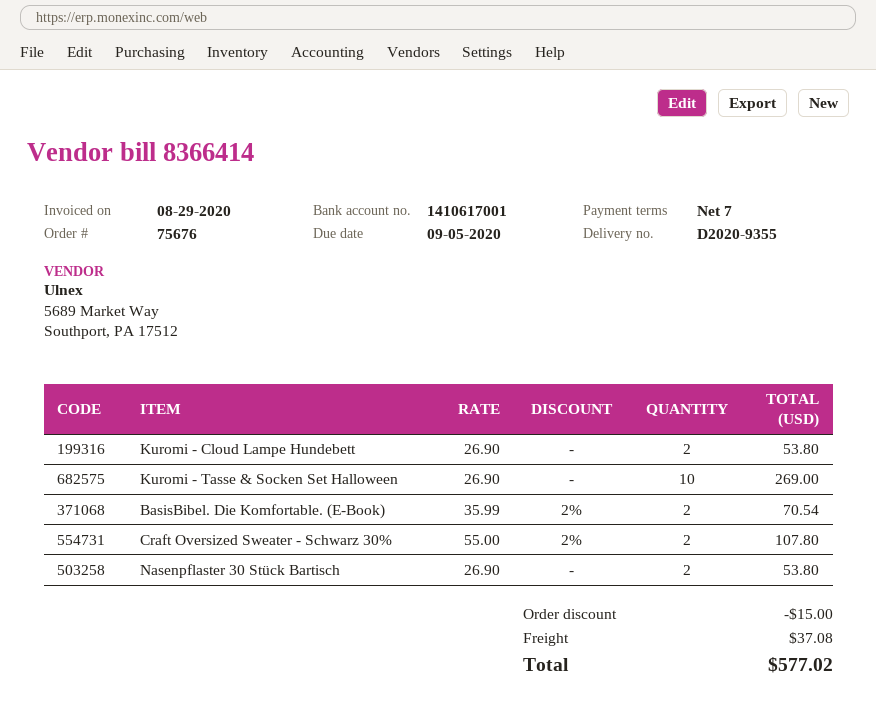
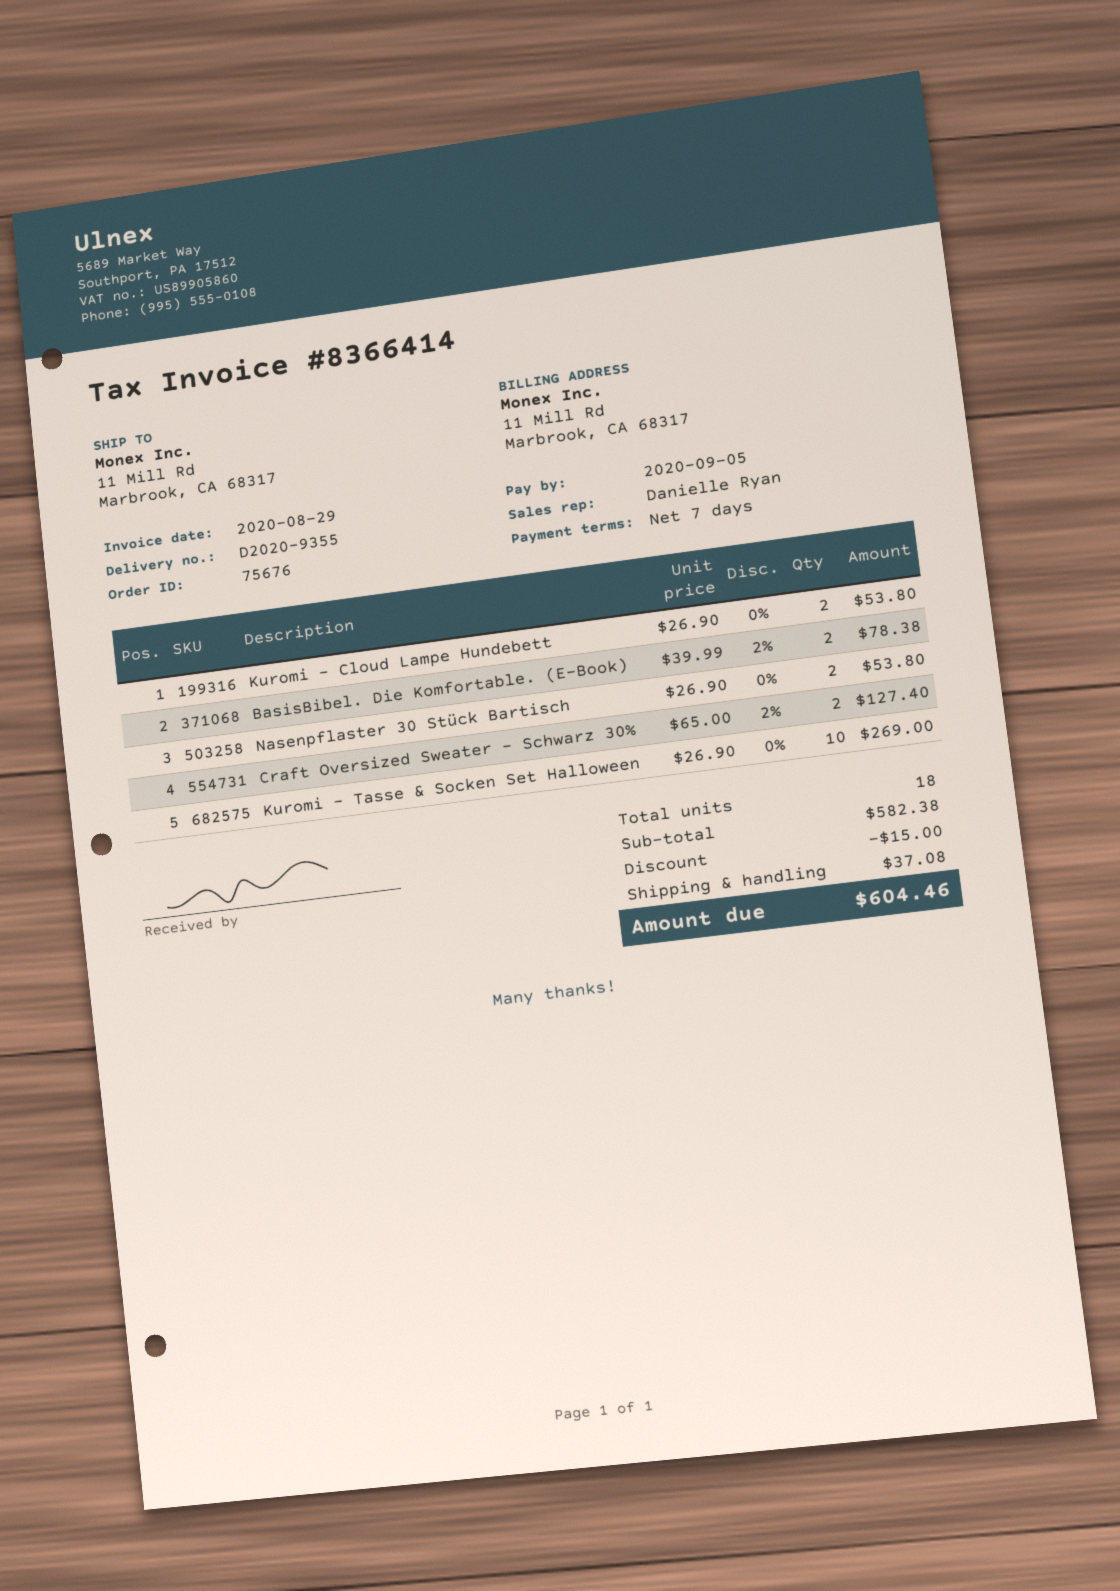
BasisBibel. Die Komfortable. (E-Book): 2 x 35.99 - 2% = 70.54 -> 2 x 39.99 - 2% = 78.38
Craft Oversized Sweater - Schwarz 30%: 2 x 55.00 - 2% = 107.80 -> 2 x 65.00 - 2% = 127.40
total: 577.02 -> 604.46

